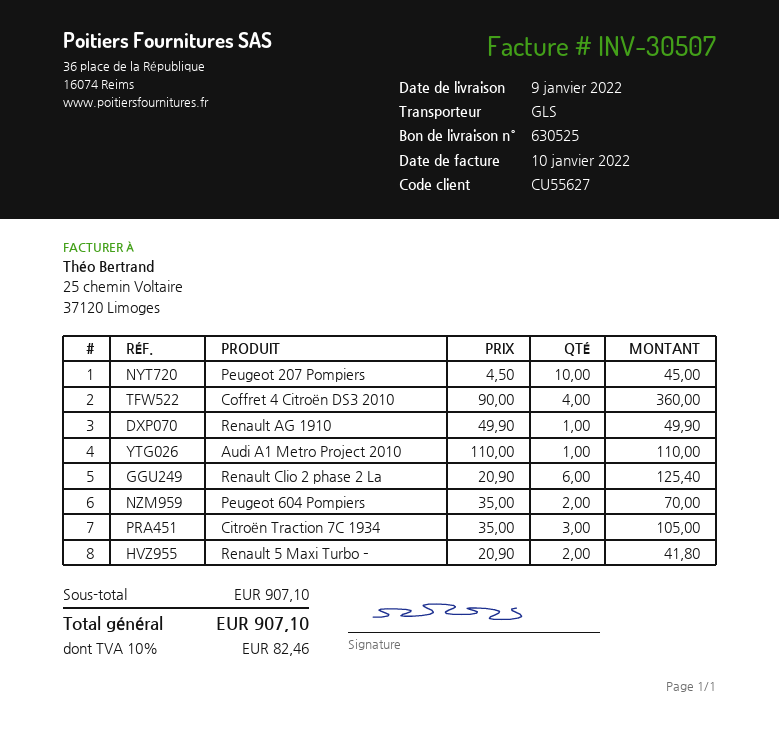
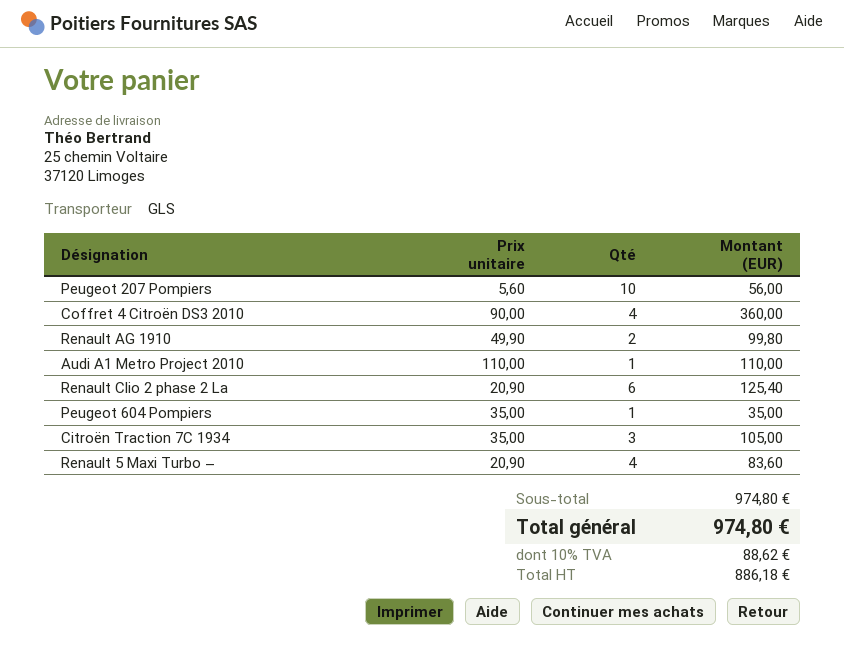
Peugeot 207 Pompiers: 10 x 4.50 = 45.00 -> 10 x 5.60 = 56.00
Renault AG 1910: 1 x 49.90 = 49.90 -> 2 x 49.90 = 99.80
Peugeot 604 Pompiers: 2 x 35.00 = 70.00 -> 1 x 35.00 = 35.00
Renault 5 Maxi Turbo –: 2 x 20.90 = 41.80 -> 4 x 20.90 = 83.60
subtotal: 907.10 -> 974.80
tax: 10% = 82.46 -> 10% = 88.62
total: 907.10 -> 974.80

